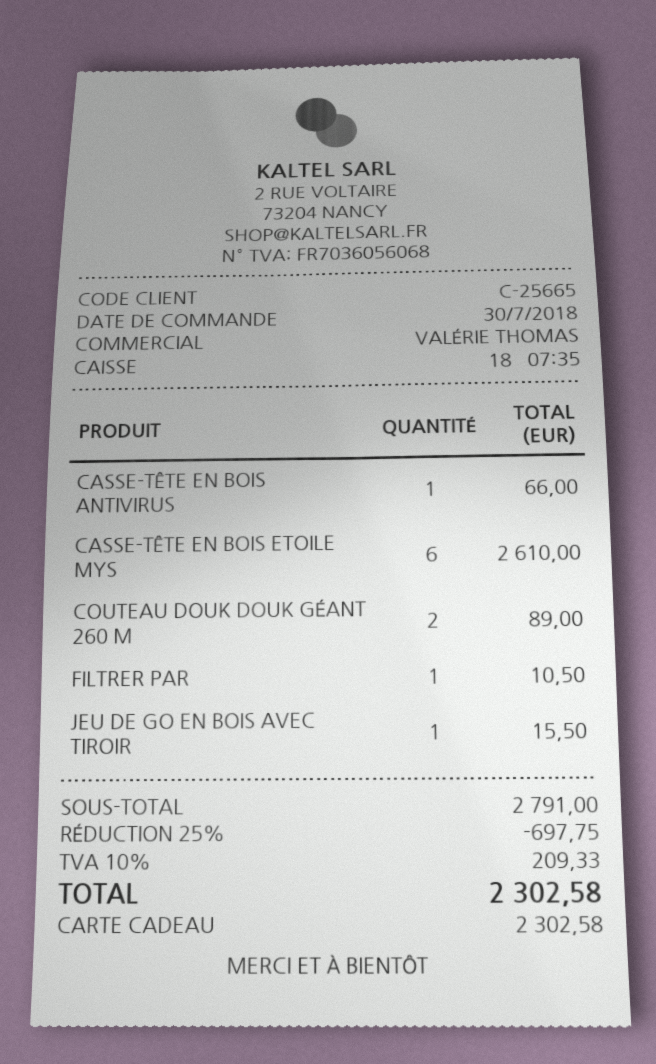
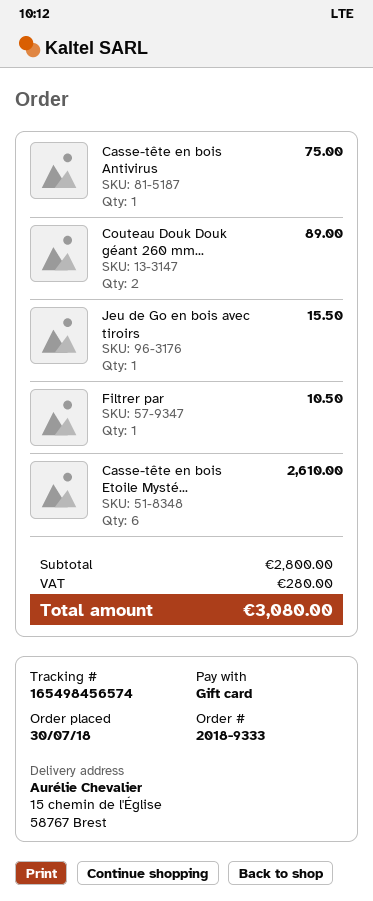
CASSE-TÊTE EN BOIS ANTIVIRUS: 1 for 66.00 -> 1 for 75.00
subtotal: 2791.00 -> 2800.00
discount: 25% = 697.75 -> none
tax: 209.33 -> 280.00
total: 2302.58 -> 3080.00

